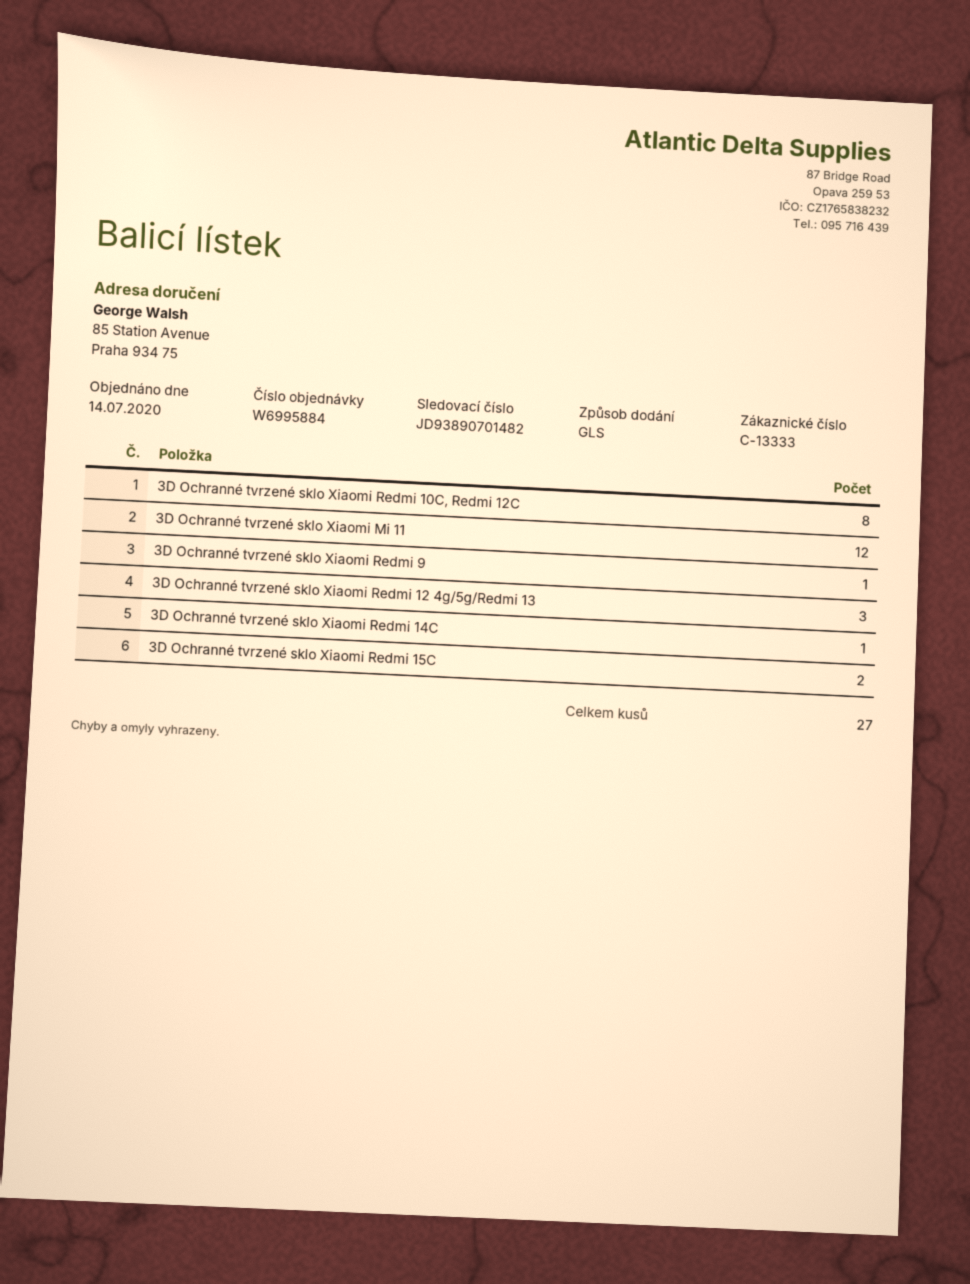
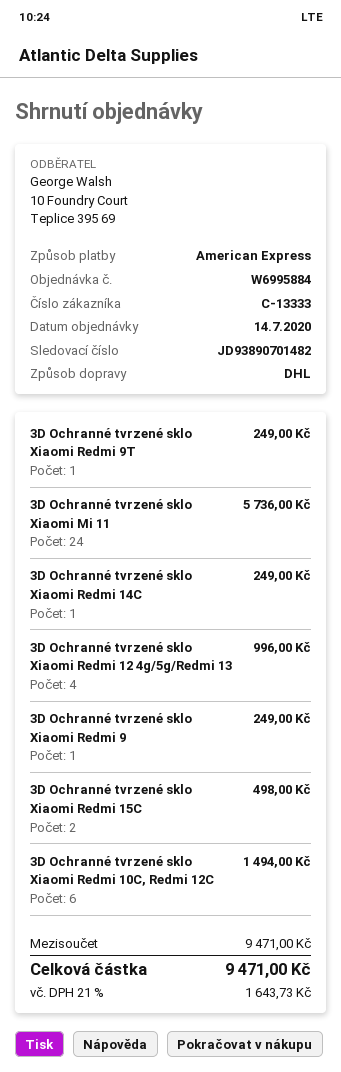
shipping method: GLS -> DHL
3D Ochranné tvrzené sklo Xiaomi Redmi 10C, Redmi 12C: 8 -> 6
3D Ochranné tvrzené sklo Xiaomi Mi 11: 12 -> 24
3D Ochranné tvrzené sklo Xiaomi Redmi 12 4g/5g/Redmi 13: 3 -> 4
3D Ochranné tvrzené sklo Xiaomi Redmi 9T: none -> 1

